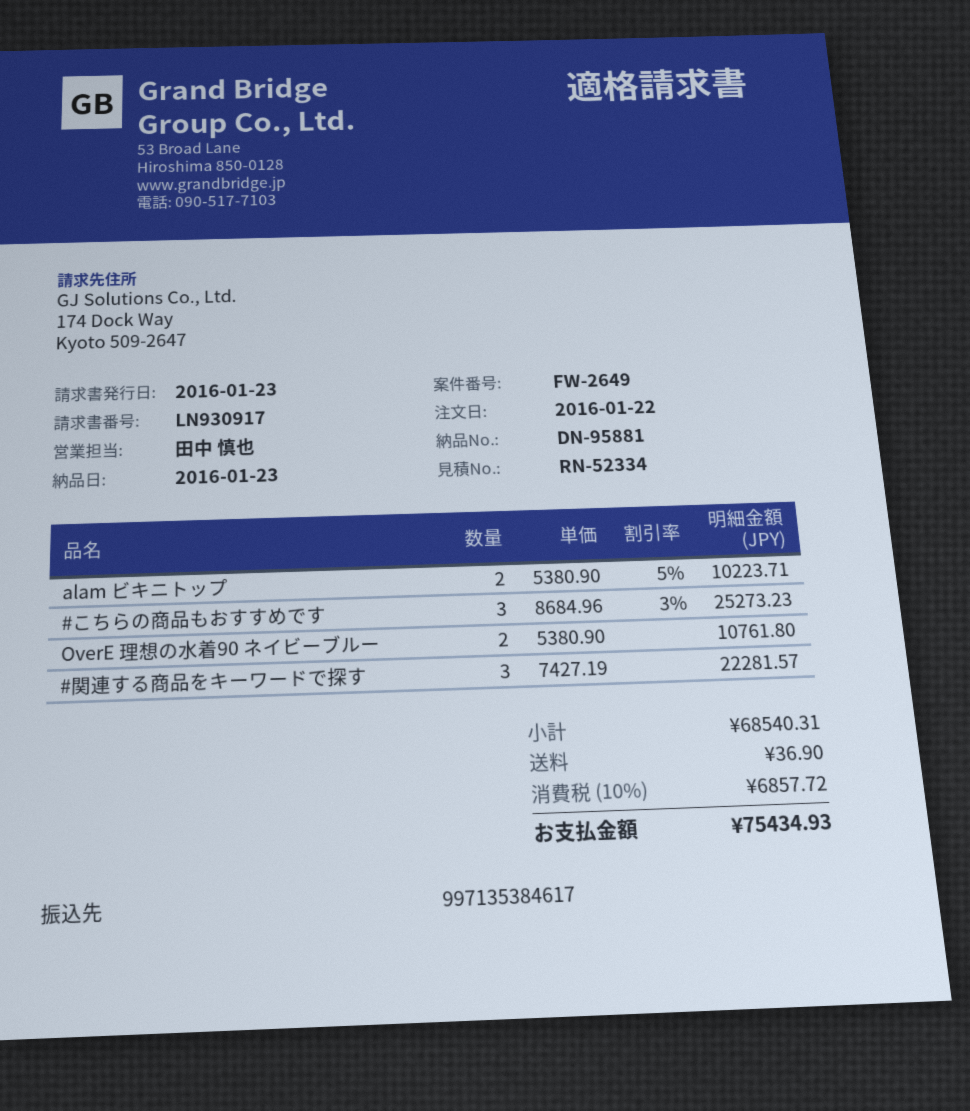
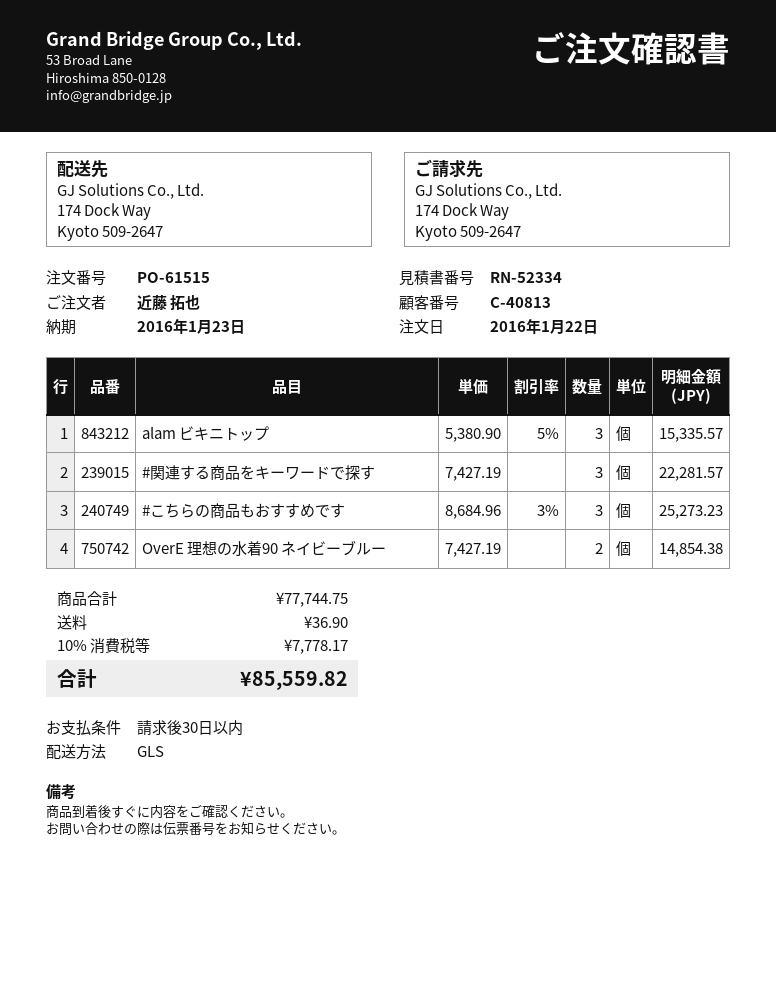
alam ビキニトップ: 2 x 5380.90 - 5% = 10223.71 -> 3 x 5380.90 - 5% = 15335.57
OverE 理想の水着90 ネイビーブルー: 2 x 5380.90 = 10761.80 -> 2 x 7427.19 = 14854.38
subtotal: 68540.31 -> 77744.75
tax: 10% = 6857.72 -> 10% = 7778.17
total: 75434.93 -> 85559.82

